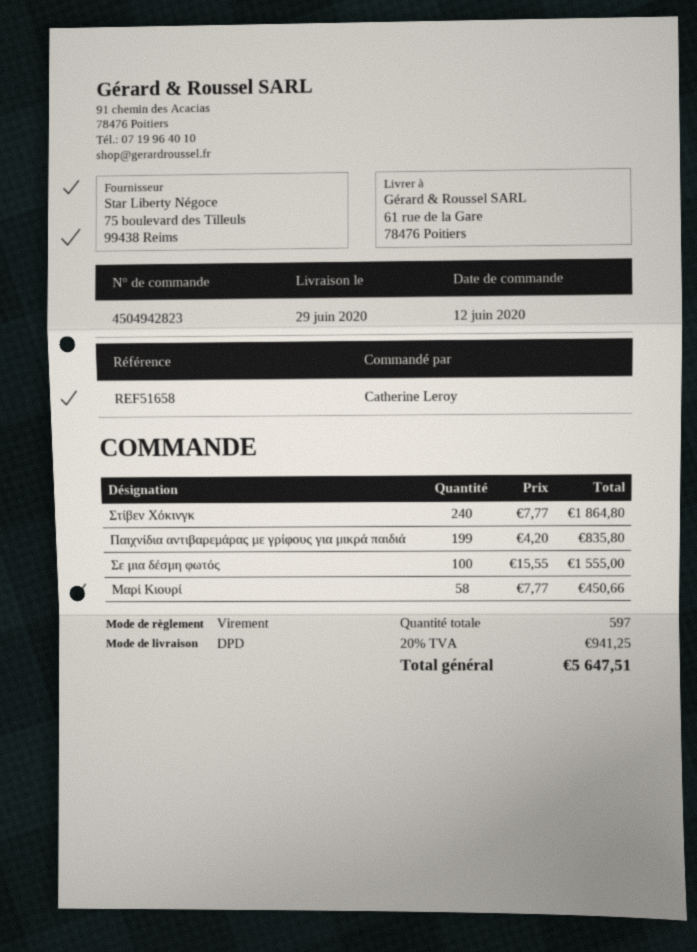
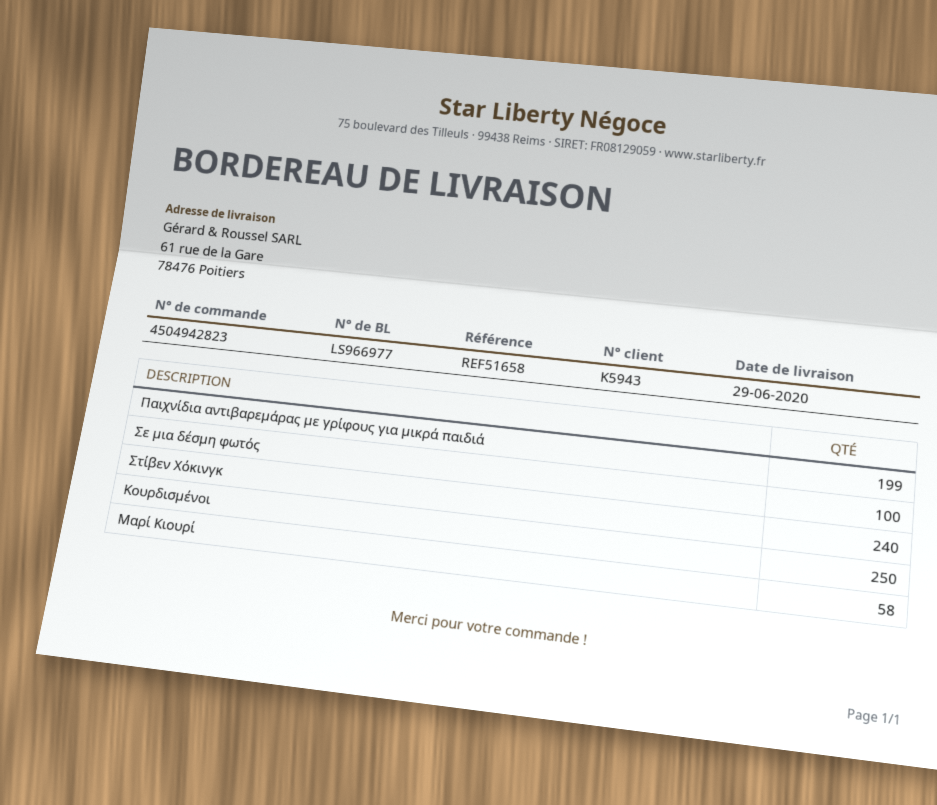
Κουρδισμένοι: none -> 250

